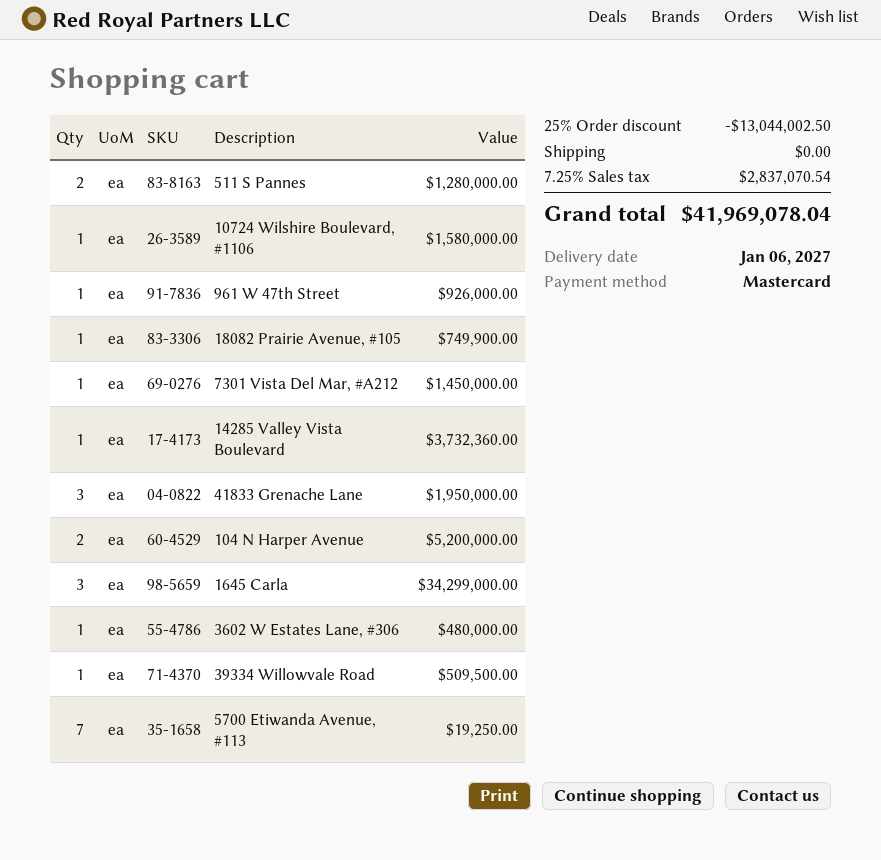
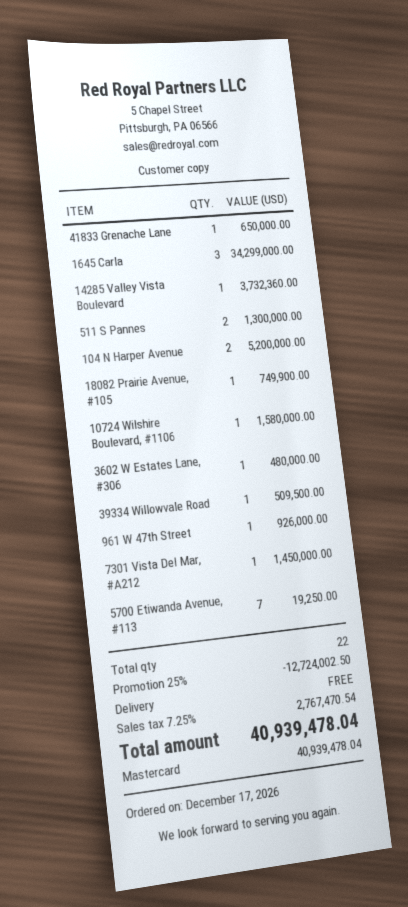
511 S Pannes: 2 for 1280000.00 -> 2 for 1300000.00
41833 Grenache Lane: 3 for 1950000.00 -> 1 for 650000.00
discount: 25% = 13044002.50 -> 25% = 12724002.50
tax: 7.25% = 2837070.54 -> 7.25% = 2767470.54
total: 41969078.04 -> 40939478.04

